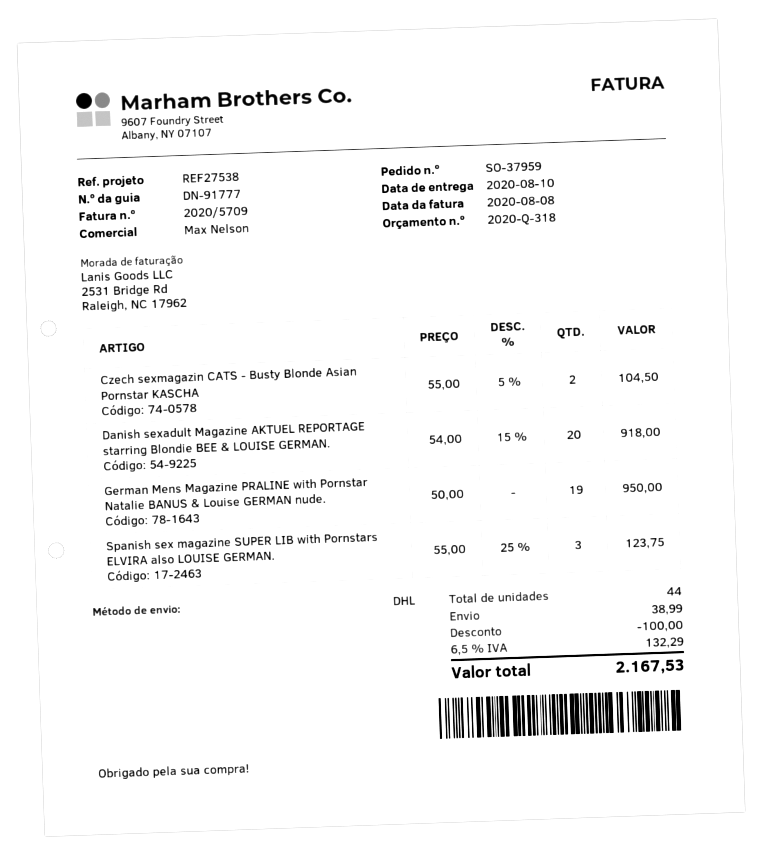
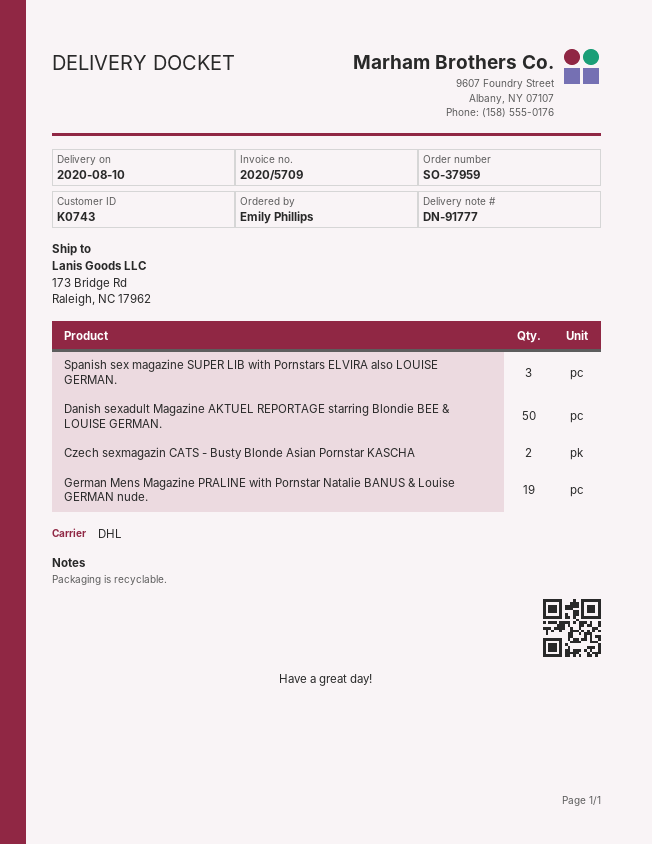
Danish sexadult Magazine AKTUEL REPORTAGE starring Blondie BEE & LOUISE GERMAN.: 20 -> 50

